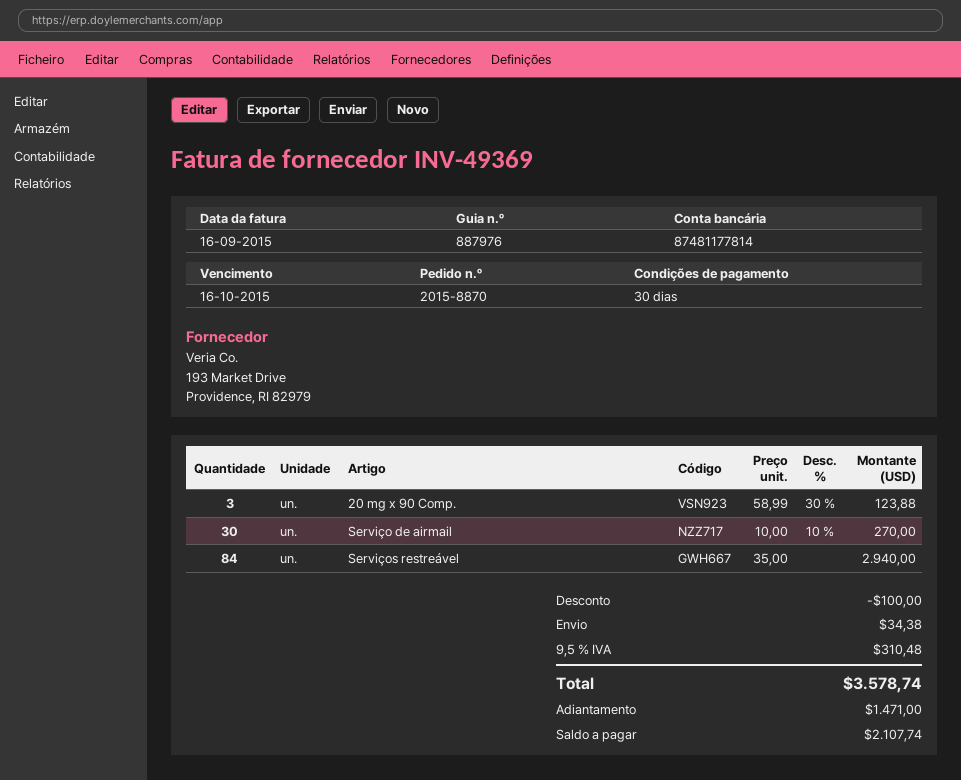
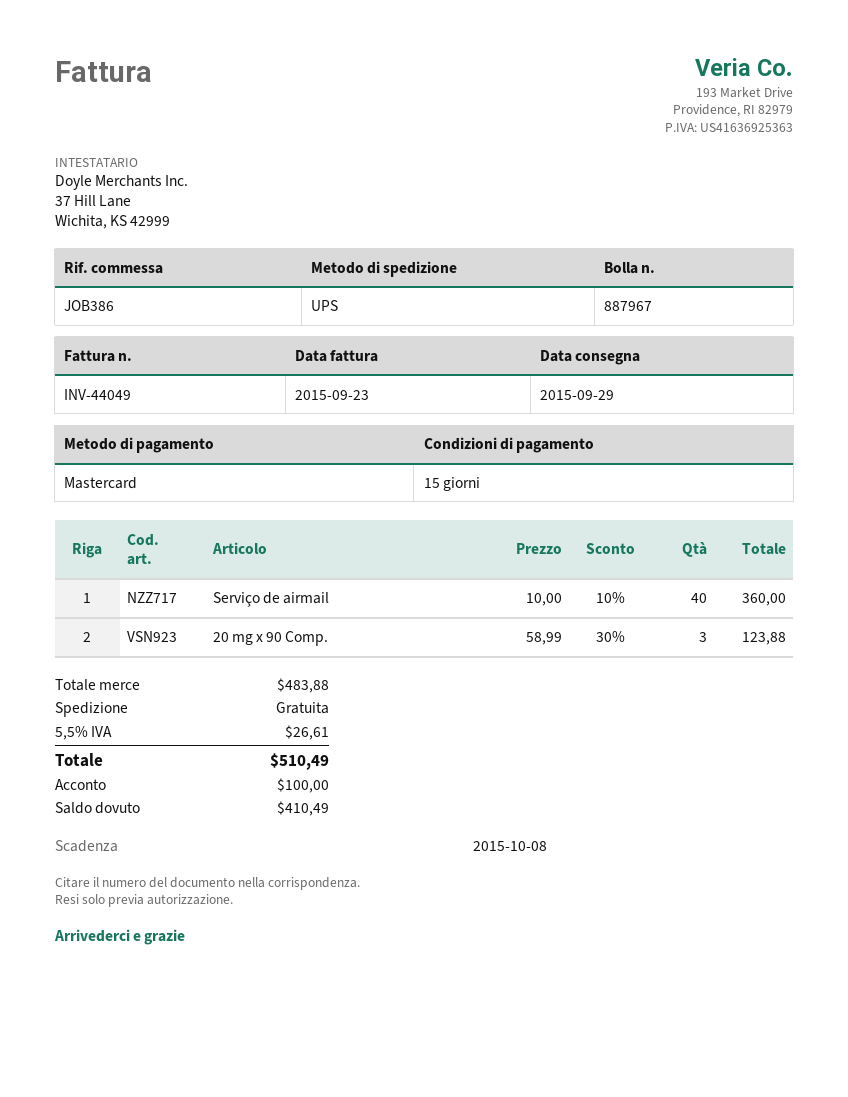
delivery note number: 887976 -> 887967
invoice number: INV-49369 -> INV-44049
invoice date: 2015-09-16 -> 2015-09-23
payment terms: 30 days -> 15 days
due date: 2015-10-16 -> 2015-10-08
Serviço de airmail: 30 x 10.00 - 10% = 270.00 -> 40 x 10.00 - 10% = 360.00
Serviços restreável: 84 x 35.00 = 2940.00 -> none
discount: 100.00 -> none
shipping: 34.38 -> 0.00
tax: 9.5% = 310.48 -> 5.5% = 26.61
total: 3578.74 -> 510.49
deposit: 1471.00 -> 100.00
balance: 2107.74 -> 410.49

